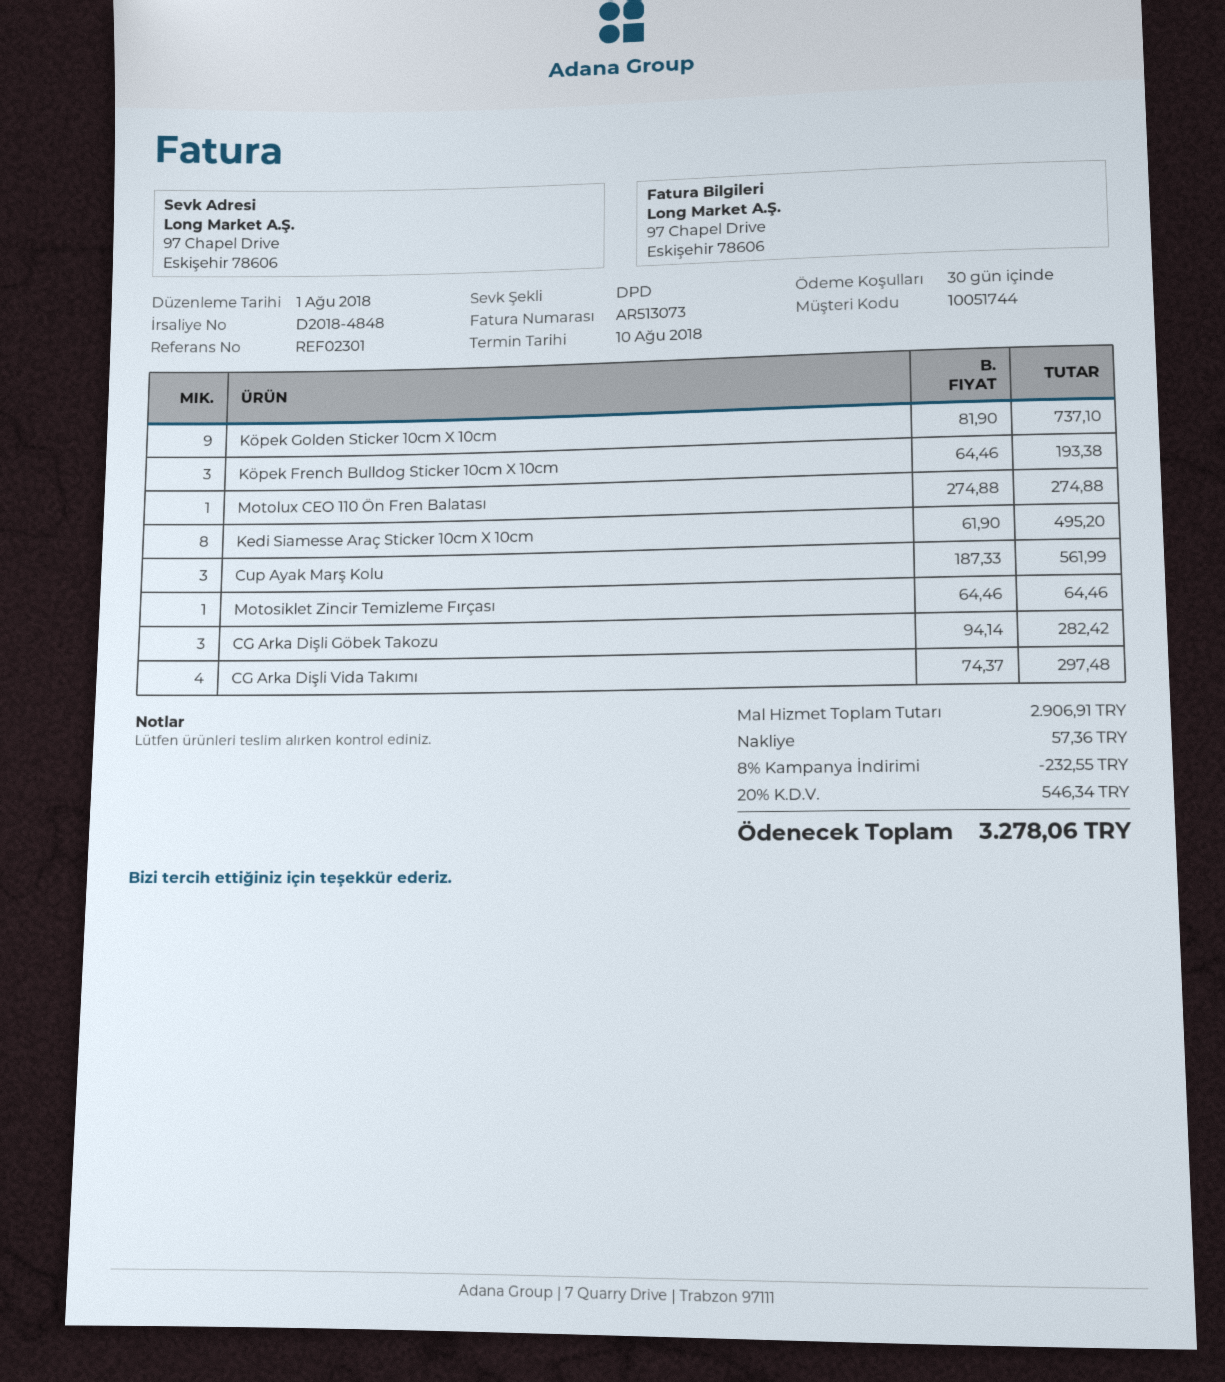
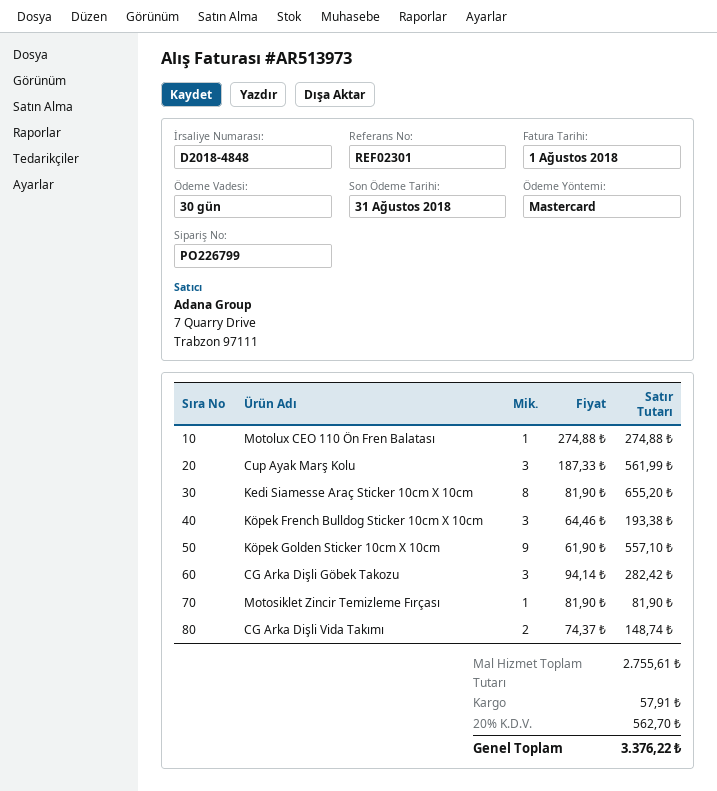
invoice number: AR513073 -> AR513973
Köpek Golden Sticker 10cm X 10cm: 9 x 81.90 = 737.10 -> 9 x 61.90 = 557.10
Kedi Siamesse Araç Sticker 10cm X 10cm: 8 x 61.90 = 495.20 -> 8 x 81.90 = 655.20
Motosiklet Zincir Temizleme Fırçası: 1 x 64.46 = 64.46 -> 1 x 81.90 = 81.90
CG Arka Dişli Vida Takımı: 4 x 74.37 = 297.48 -> 2 x 74.37 = 148.74
subtotal: 2906.91 -> 2755.61
discount: 8% = 232.55 -> none
shipping: 57.36 -> 57.91
tax: 20% = 546.34 -> 20% = 562.70
total: 3278.06 -> 3376.22

